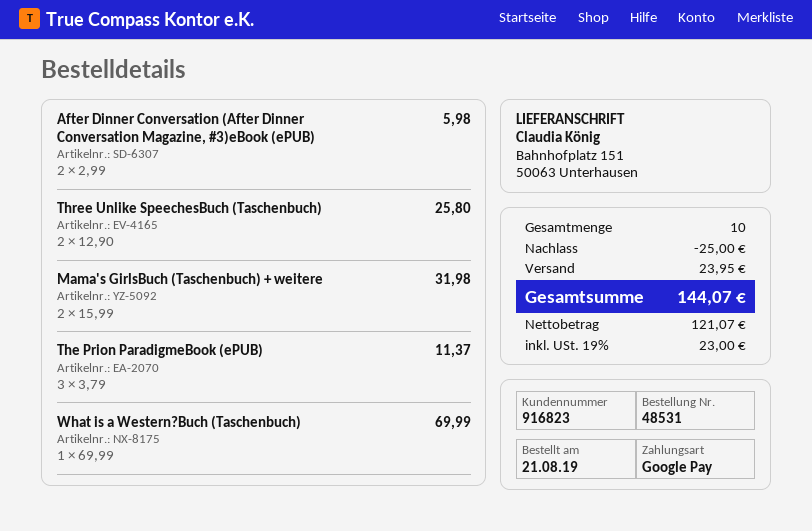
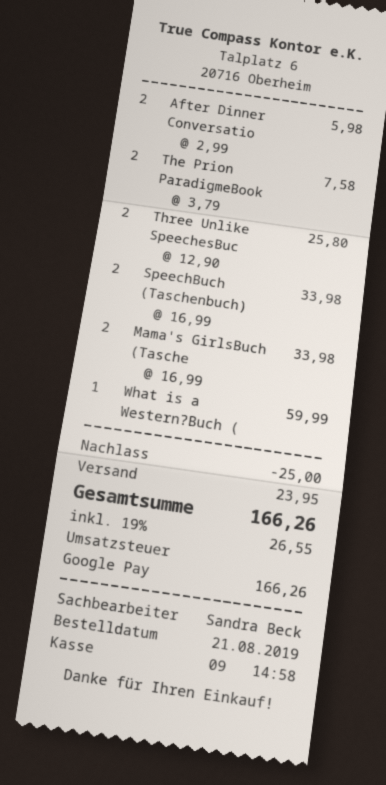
Mama's GirlsBuch (Taschenbuch) + weitere: 2 x 15.99 = 31.98 -> 2 x 16.99 = 33.98
The Prion ParadigmeBook (ePUB): 3 x 3.79 = 11.37 -> 2 x 3.79 = 7.58
What is a Western?Buch (Taschenbuch): 1 x 69.99 = 69.99 -> 1 x 59.99 = 59.99
SpeechBuch (Taschenbuch): none -> 2 x 16.99 = 33.98
tax: 19% = 23.00 -> 19% = 26.55
total: 144.07 -> 166.26

